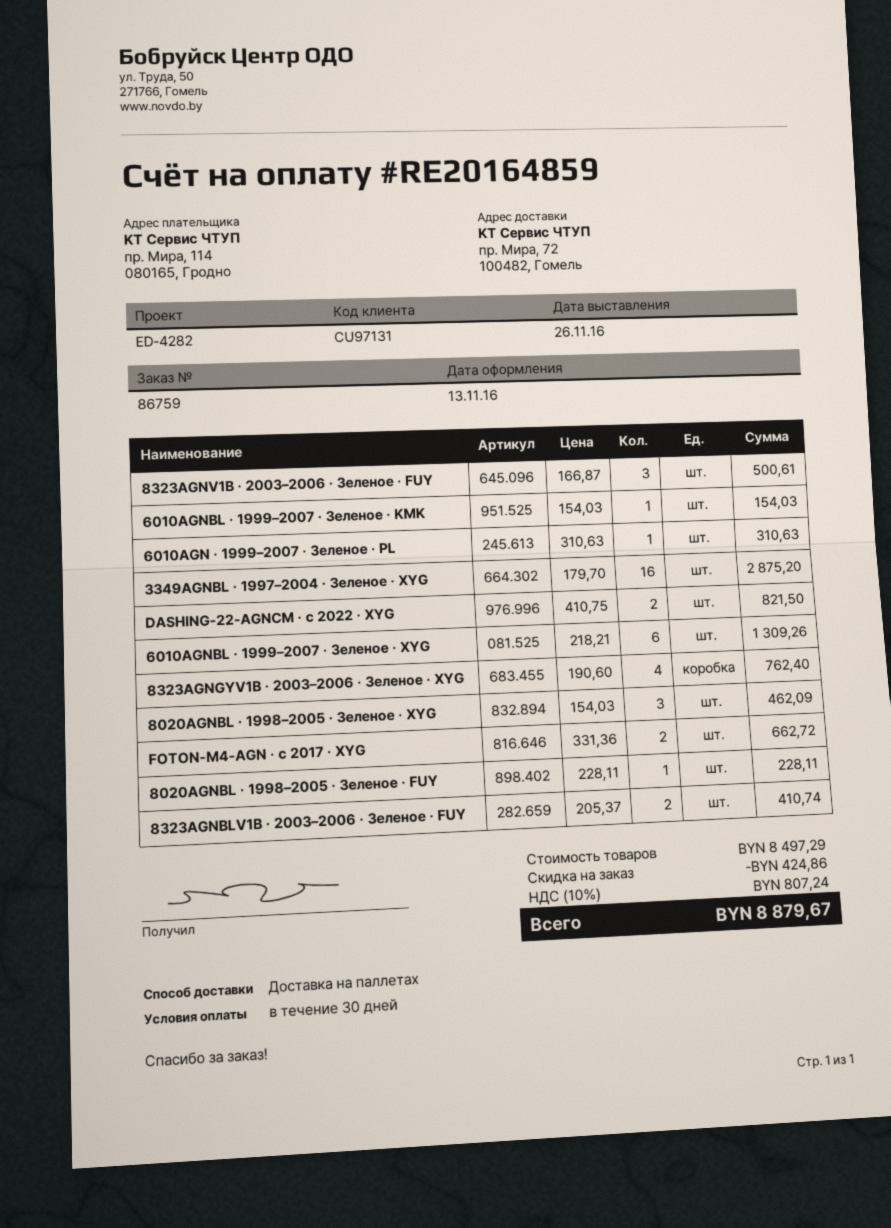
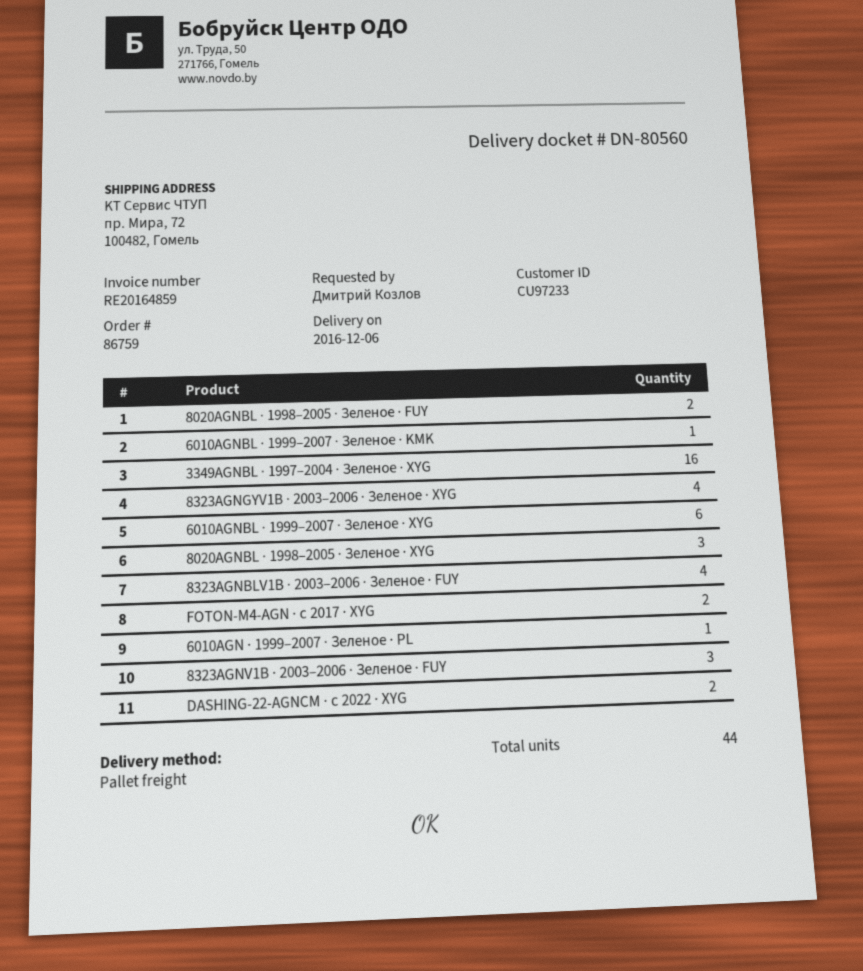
customer number: CU97131 -> CU97233
8020AGNBL · 1998–2005 · Зеленое · FUY: 1 -> 2
8323AGNBLV1B · 2003–2006 · Зеленое · FUY: 2 -> 4

